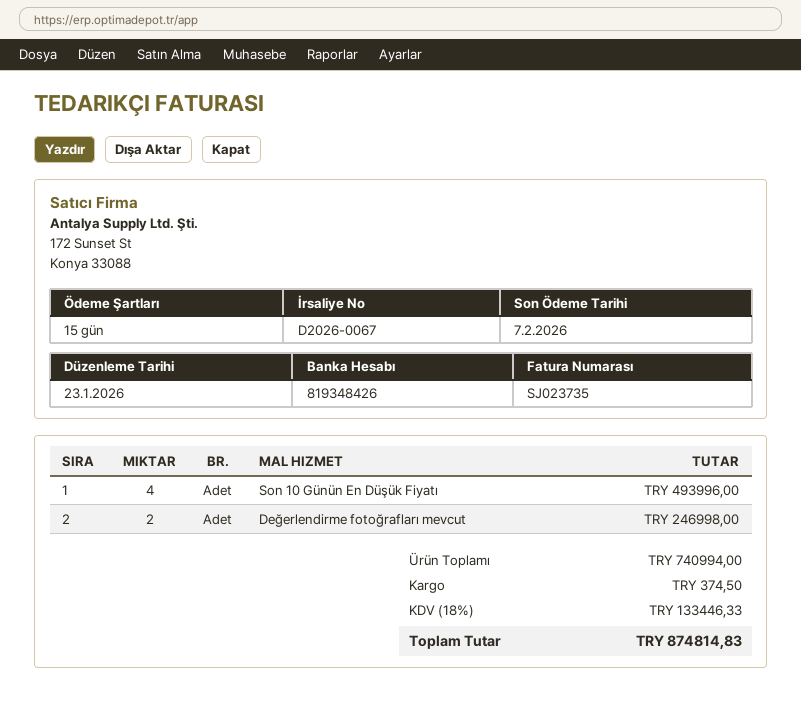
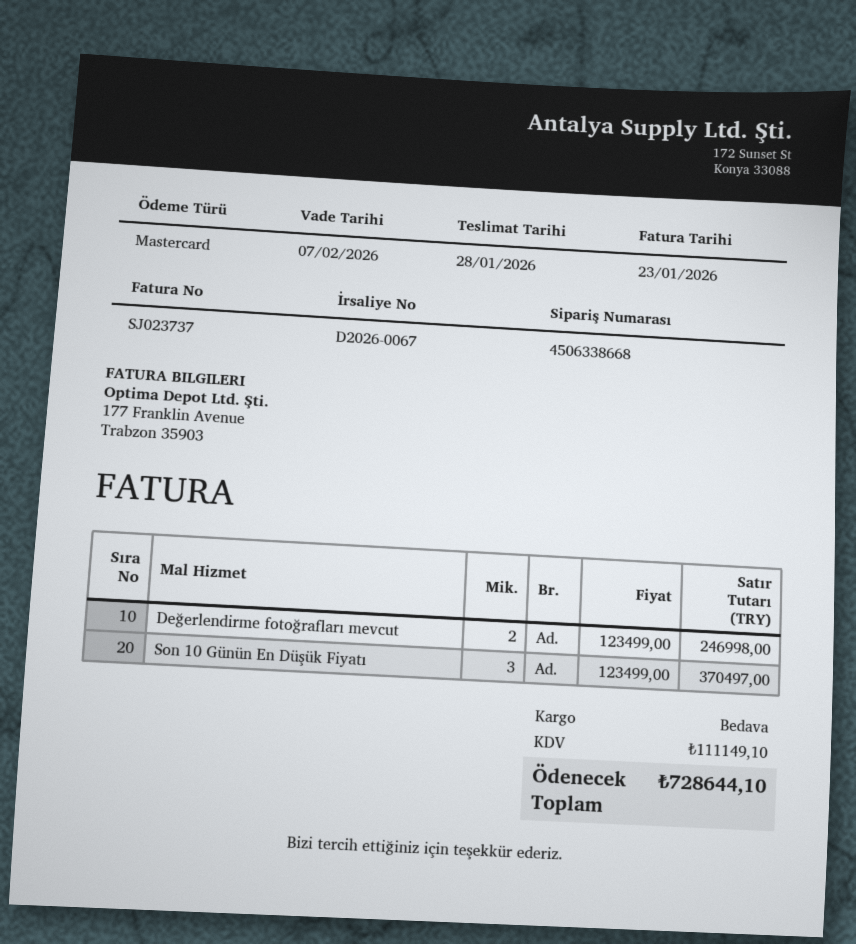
invoice number: SJ023735 -> SJ023737
Son 10 Günün En Düşük Fiyatı: 4 for 493996.00 -> 3 for 370497.00
shipping: 374.50 -> 0.00
tax: 133446.33 -> 111149.10
total: 874814.83 -> 728644.10

